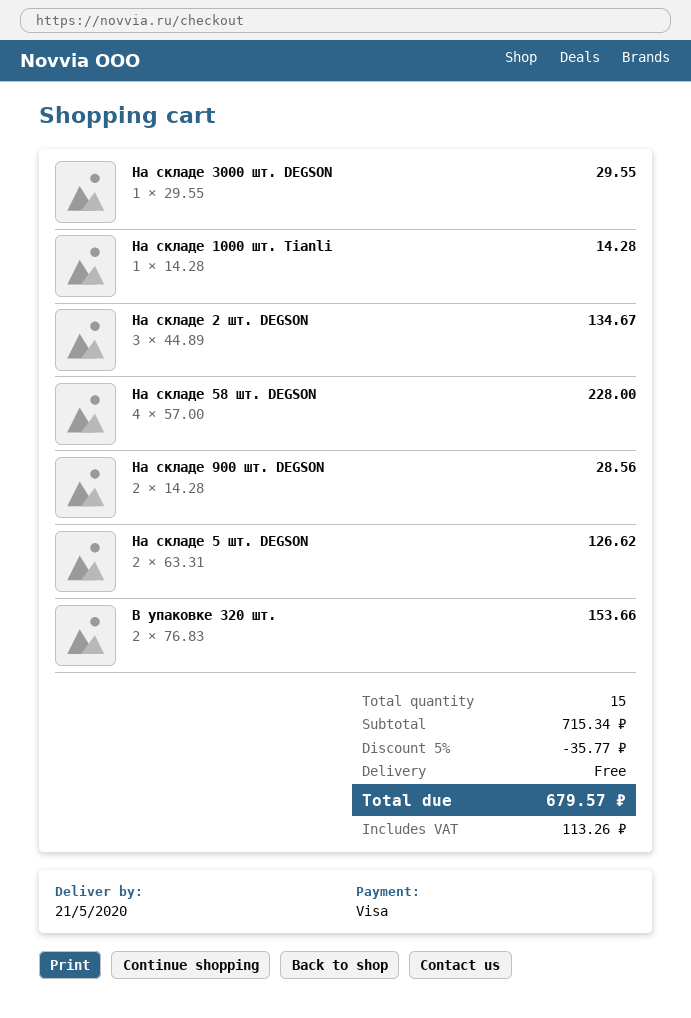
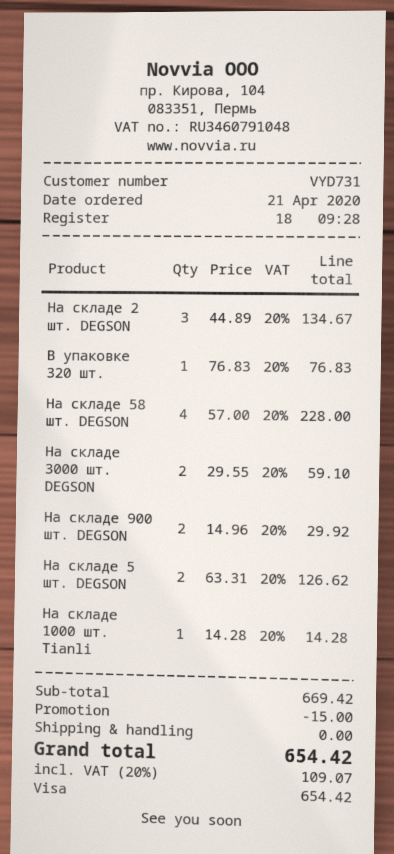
На складе 3000 шт. DEGSON: 1 x 29.55 = 29.55 -> 2 x 29.55 = 59.10
На складе 900 шт. DEGSON: 2 x 14.28 = 28.56 -> 2 x 14.96 = 29.92
В упаковке 320 шт.: 2 x 76.83 = 153.66 -> 1 x 76.83 = 76.83
subtotal: 715.34 -> 669.42
discount: 35.77 -> 15.00
tax: 113.26 -> 109.07
total: 679.57 -> 654.42

